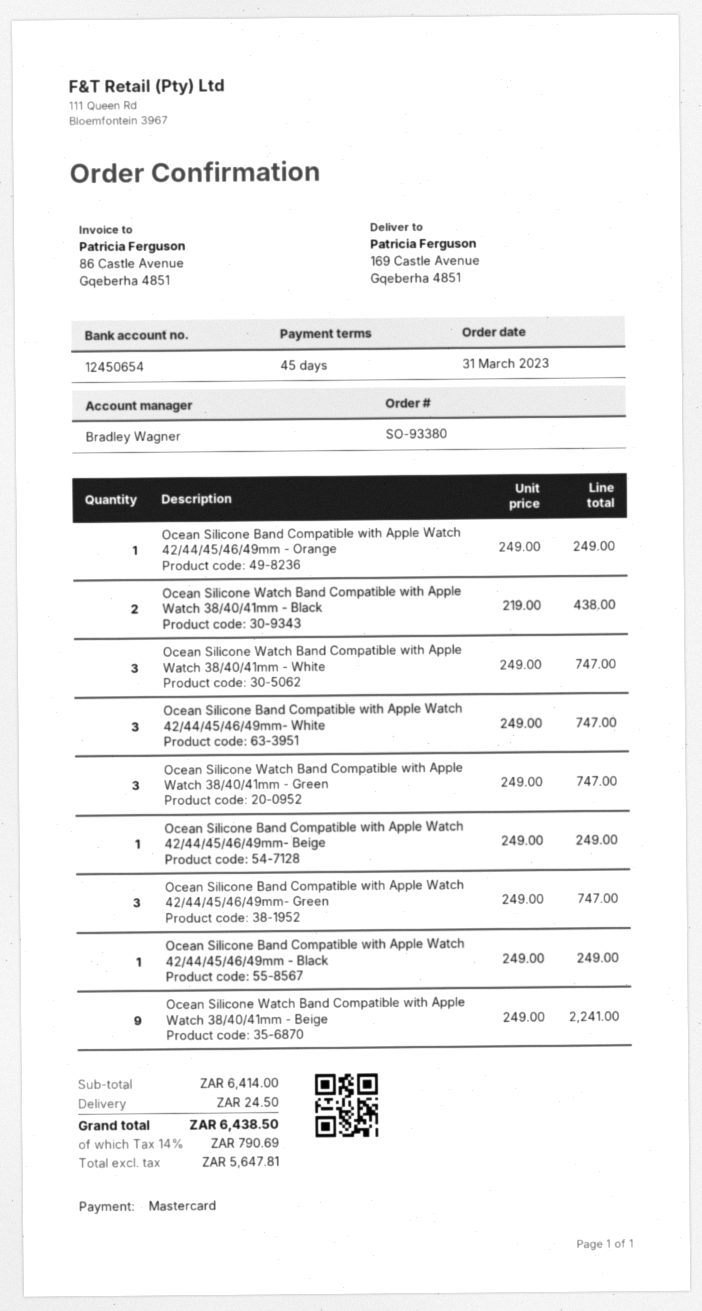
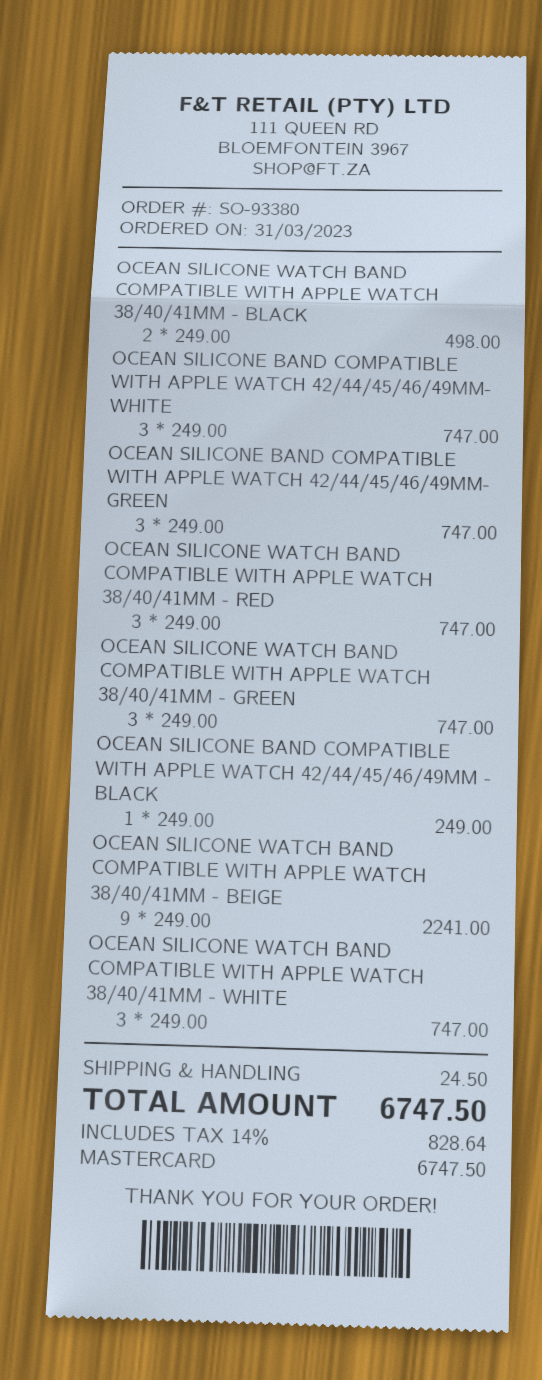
Ocean Silicone Band Compatible with Apple Watch 42/44/45/46/49mm - Orange: 1 x 249.00 = 249.00 -> none
Ocean Silicone Watch Band Compatible with Apple Watch 38/40/41mm - Black: 2 x 219.00 = 438.00 -> 2 x 249.00 = 498.00
Ocean Silicone Band Compatible with Apple Watch 42/44/45/46/49mm- Beige: 1 x 249.00 = 249.00 -> none
OCEAN SILICONE WATCH BAND COMPATIBLE WITH APPLE WATCH 38/40/41MM - RED: none -> 3 x 249.00 = 747.00
tax: 14% = 790.69 -> 14% = 828.64
total: 6438.50 -> 6747.50

